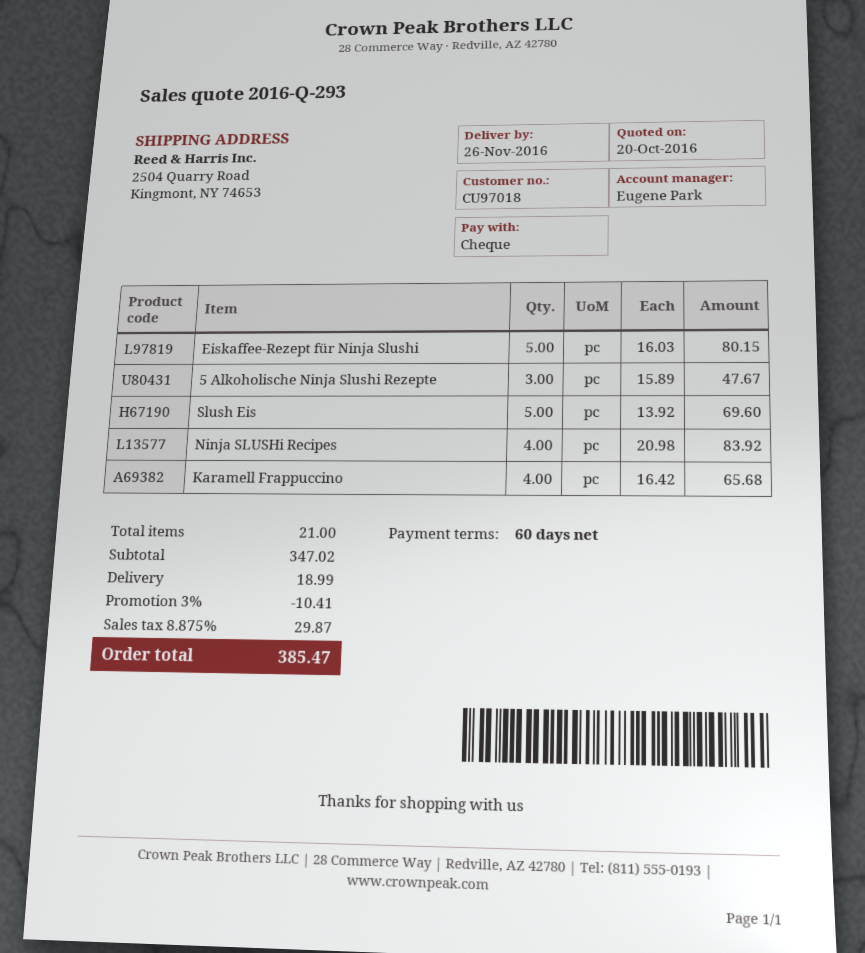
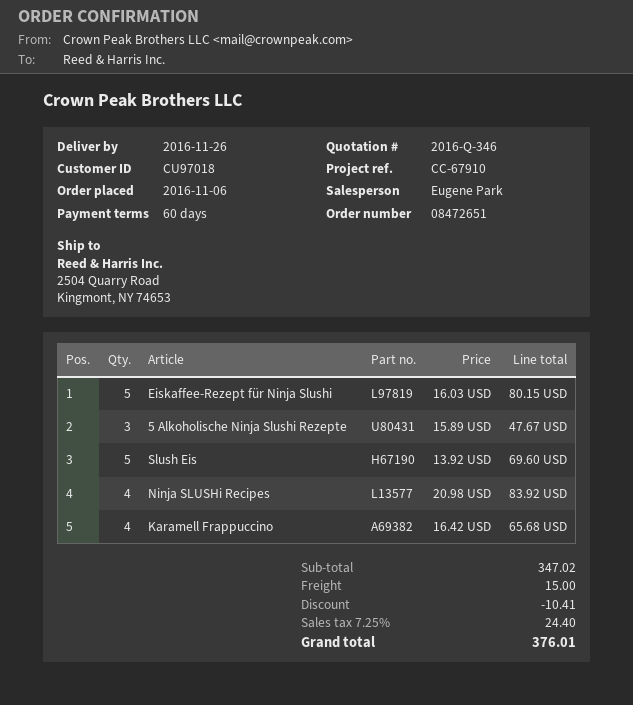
quote number: 2016-Q-293 -> 2016-Q-346
shipping: 18.99 -> 15.00
tax: 8.875% = 29.87 -> 7.25% = 24.40
total: 385.47 -> 376.01

